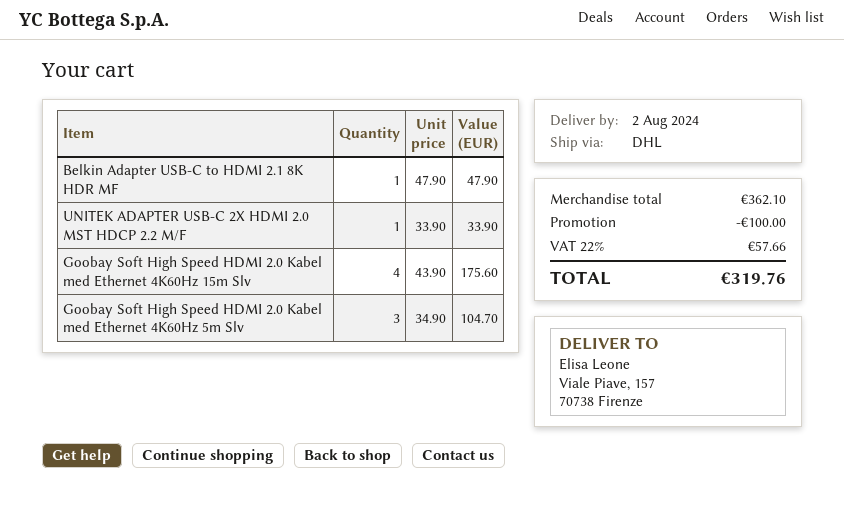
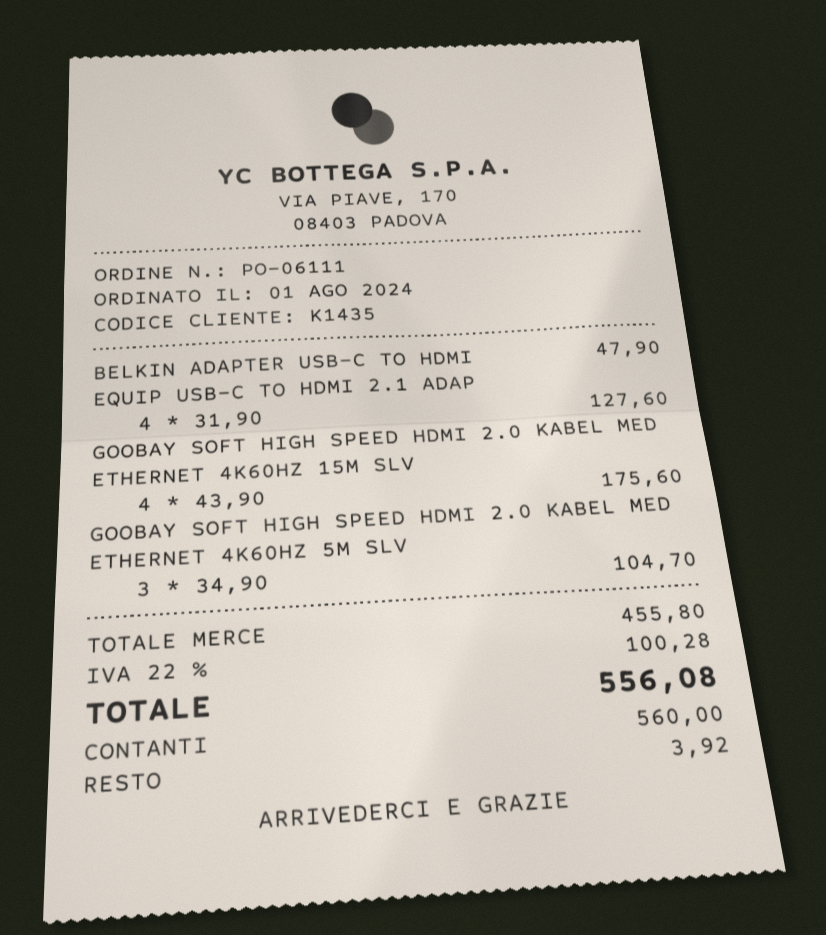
UNITEK ADAPTER USB-C 2X HDMI 2.0 MST HDCP 2.2 M/F: 1 x 33.90 = 33.90 -> none
EQUIP USB-C TO HDMI 2.1 ADAP: none -> 4 x 31.90 = 127.60
subtotal: 362.10 -> 455.80
discount: 100.00 -> none
tax: 22% = 57.66 -> 22% = 100.28
total: 319.76 -> 556.08

